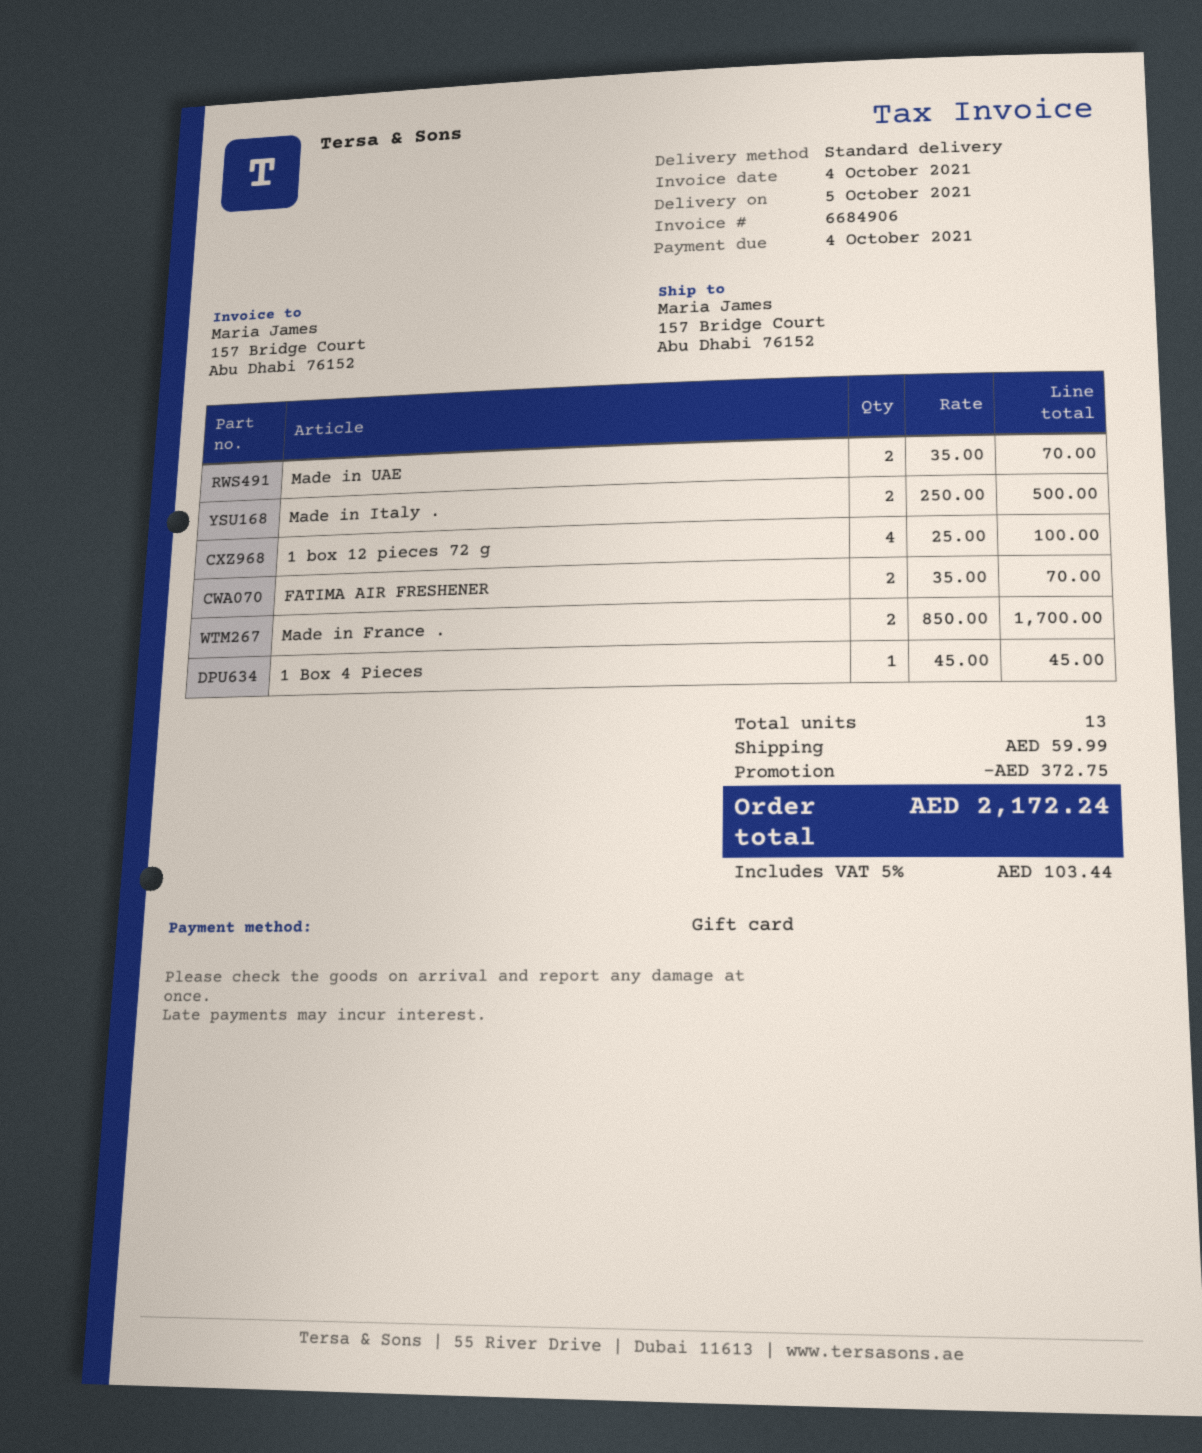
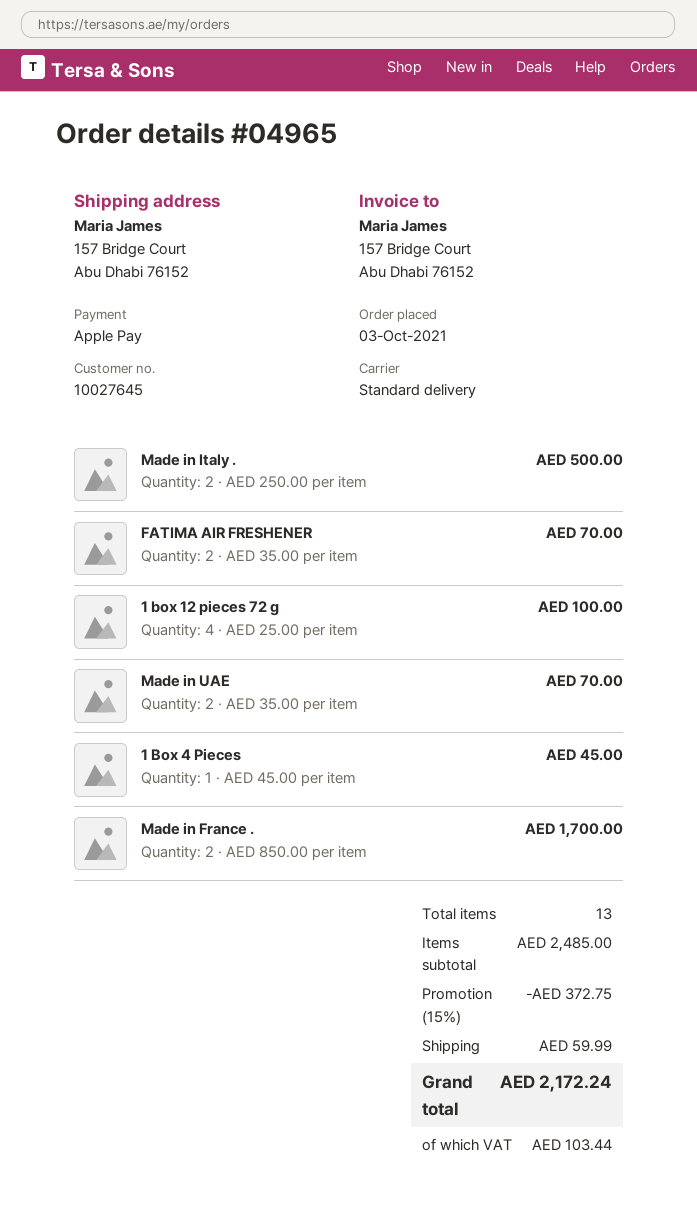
payment method: gift card -> Apple Pay

